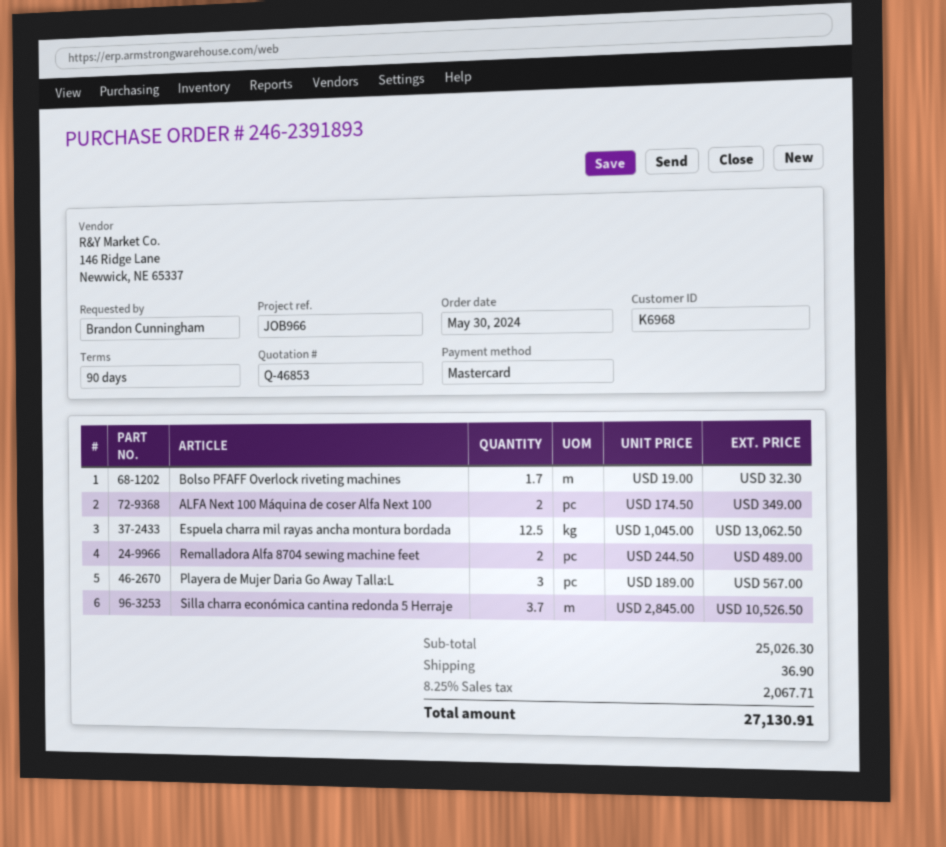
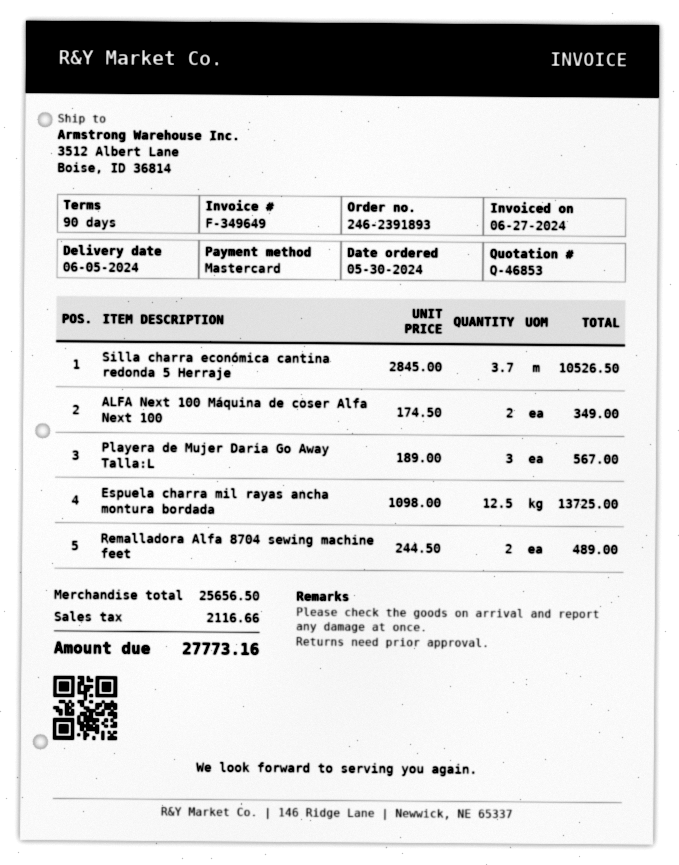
Bolso PFAFF Overlock riveting machines: 1.7 x 19.00 = 32.30 -> none
Espuela charra mil rayas ancha montura bordada: 12.5 x 1045.00 = 13062.50 -> 12.5 x 1098.00 = 13725.00
subtotal: 25026.30 -> 25656.50
shipping: 36.90 -> none
tax: 2067.71 -> 2116.66
total: 27130.91 -> 27773.16

